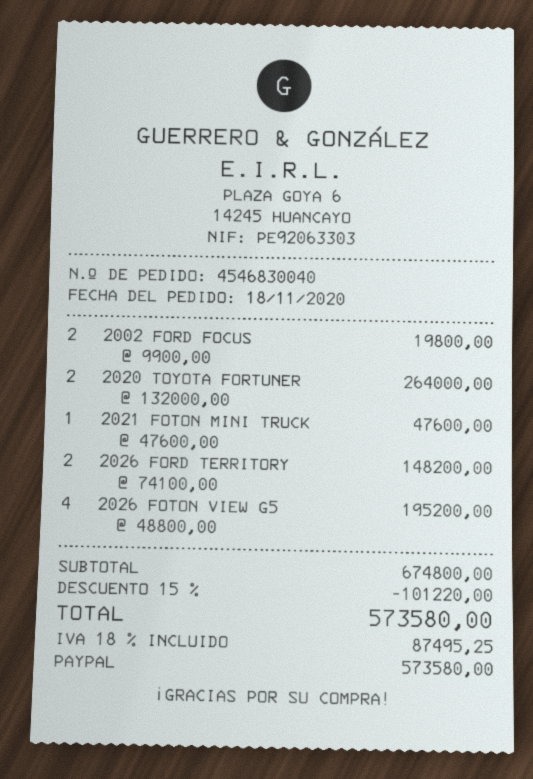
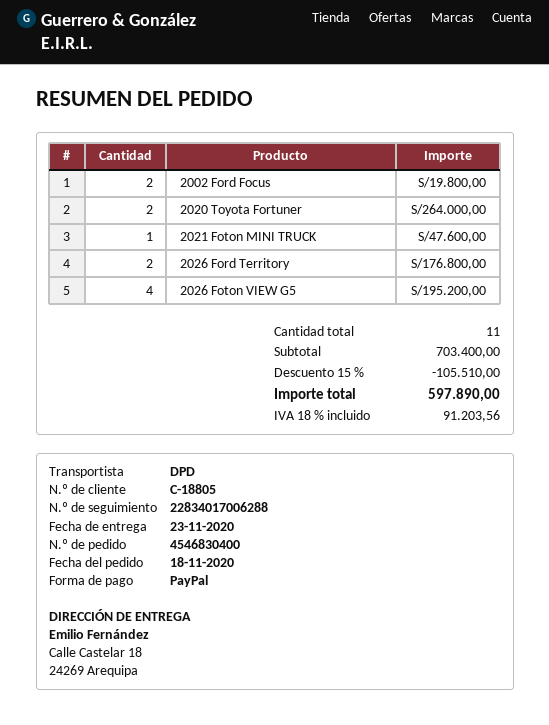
order number: 4546830040 -> 4546830400
2026 FORD TERRITORY: 2 for 148200.00 -> 2 for 176800.00
subtotal: 674800.00 -> 703400.00
discount: 15% = 101220.00 -> 15% = 105510.00
tax: 18% = 87495.25 -> 18% = 91203.56
total: 573580.00 -> 597890.00

